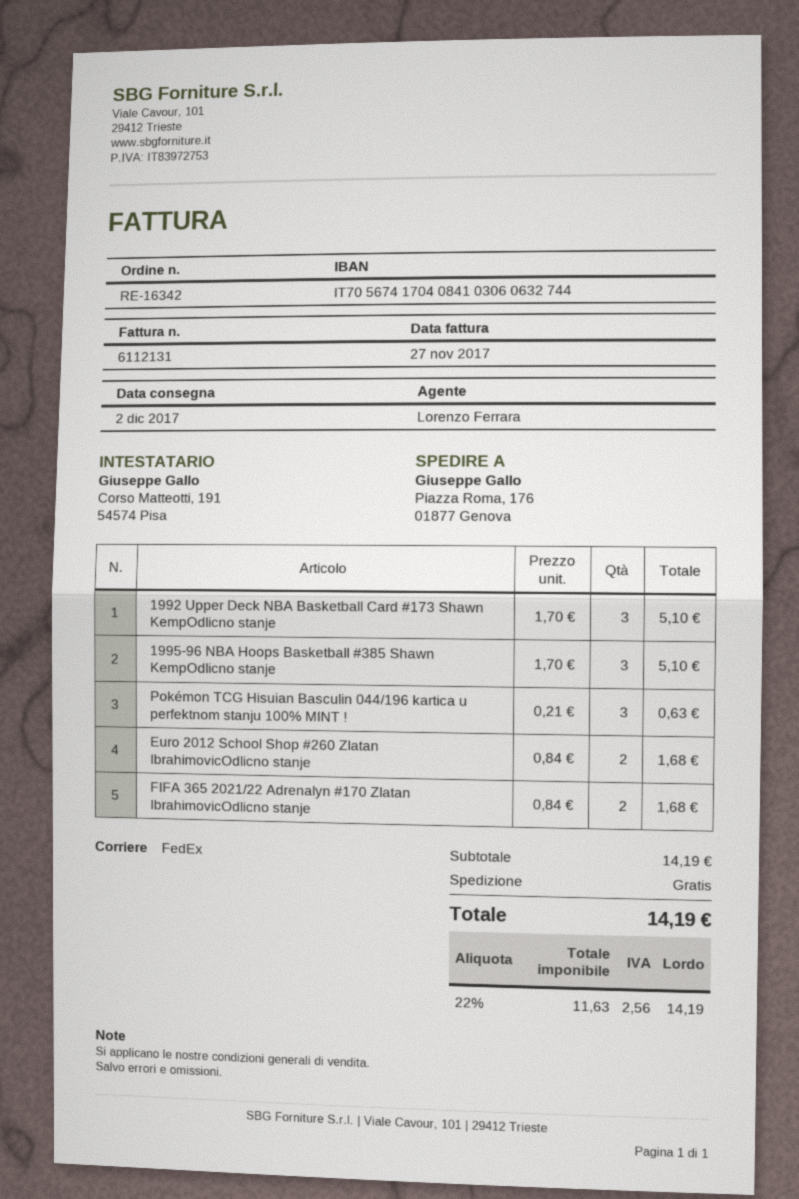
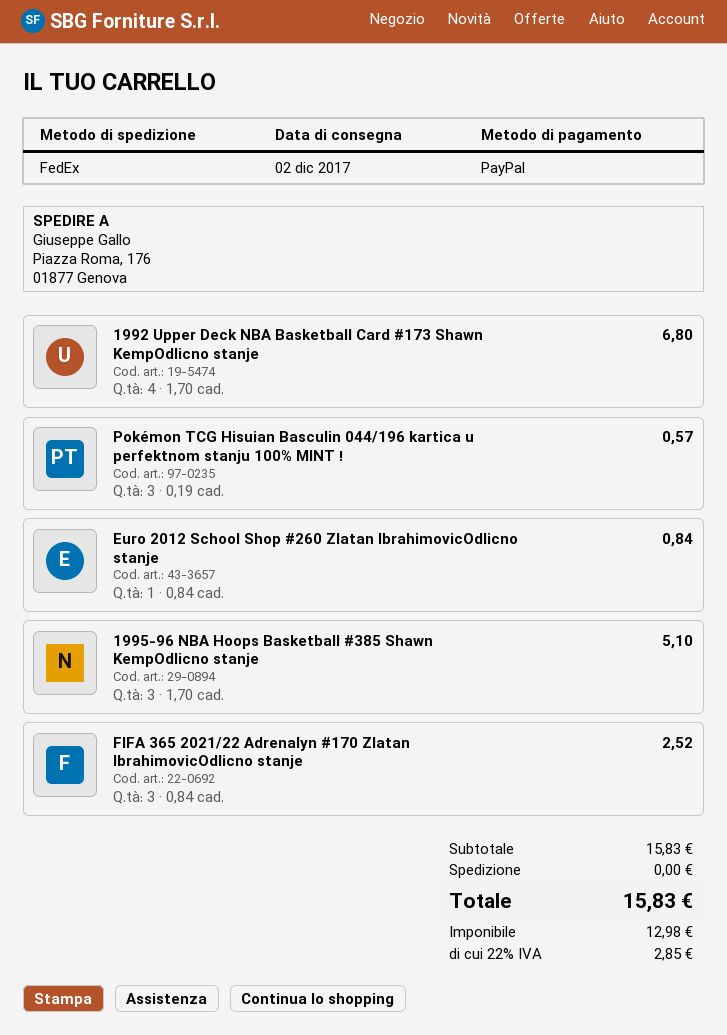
1992 Upper Deck NBA Basketball Card #173 Shawn KempOdlicno stanje: 3 x 1.70 = 5.10 -> 4 x 1.70 = 6.80
Pokémon TCG Hisuian Basculin 044/196 kartica u perfektnom stanju 100% MINT !: 3 x 0.21 = 0.63 -> 3 x 0.19 = 0.57
Euro 2012 School Shop #260 Zlatan IbrahimovicOdlicno stanje: 2 x 0.84 = 1.68 -> 1 x 0.84 = 0.84
FIFA 365 2021/22 Adrenalyn #170 Zlatan IbrahimovicOdlicno stanje: 2 x 0.84 = 1.68 -> 3 x 0.84 = 2.52
subtotal: 14.19 -> 15.83
net: 11.63 -> 12.98
tax: 22% = 2.56 -> 22% = 2.85
total: 14.19 -> 15.83

